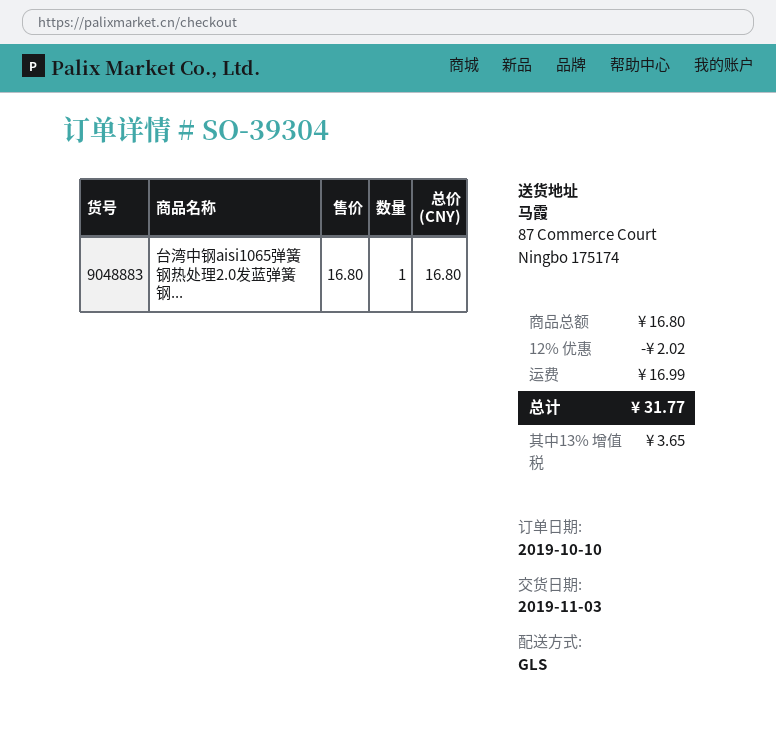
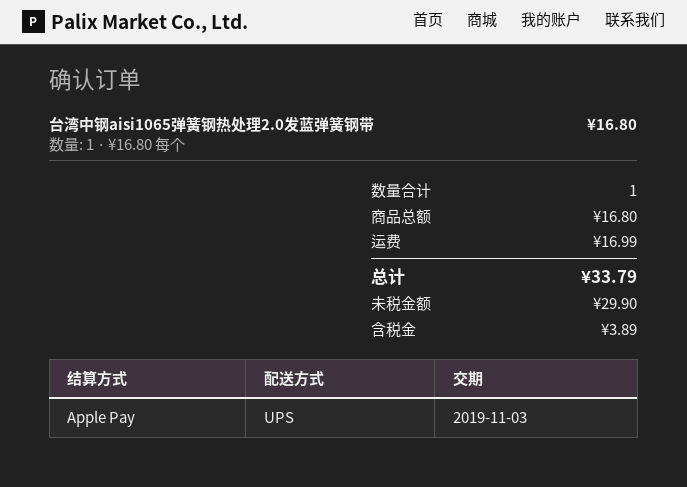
shipping method: GLS -> UPS
discount: 12% = 2.02 -> none
tax: 3.65 -> 3.89
total: 31.77 -> 33.79

